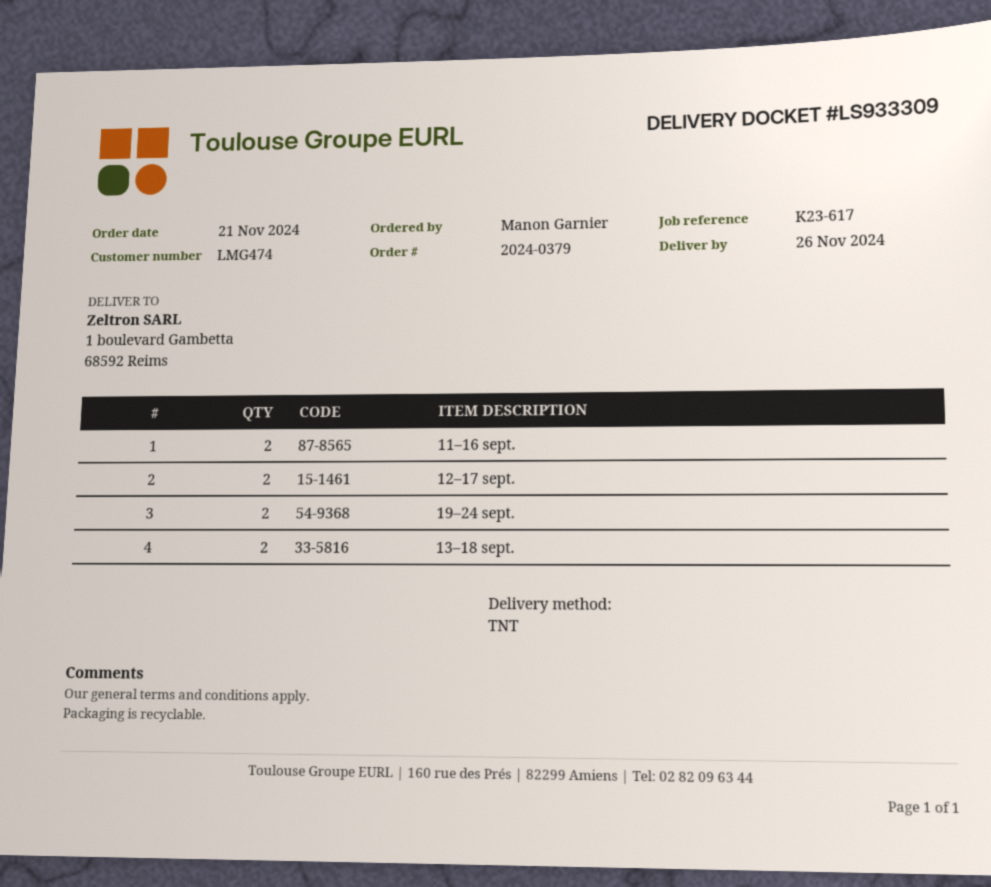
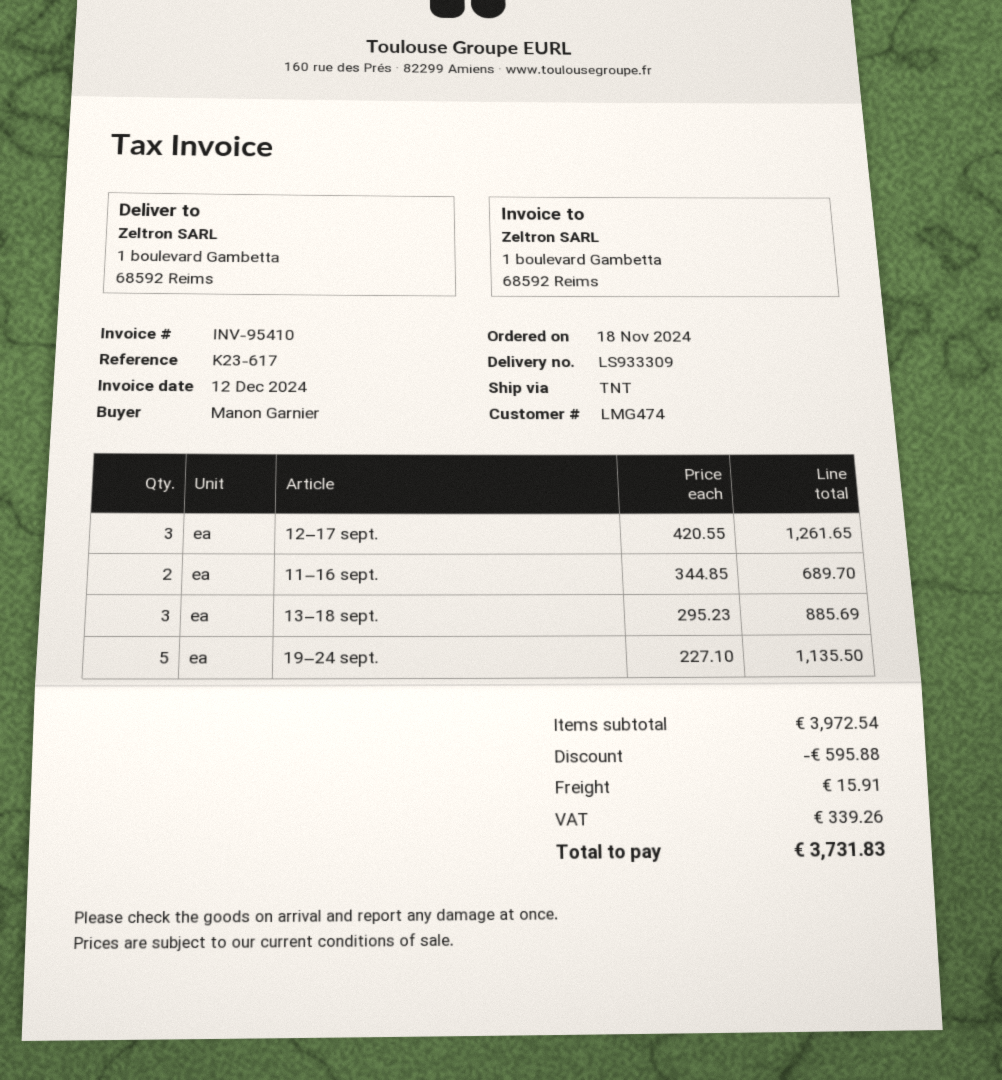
order date: 2024-11-21 -> 2024-11-18
12–17 sept.: 2 -> 3
19–24 sept.: 2 -> 5
13–18 sept.: 2 -> 3

